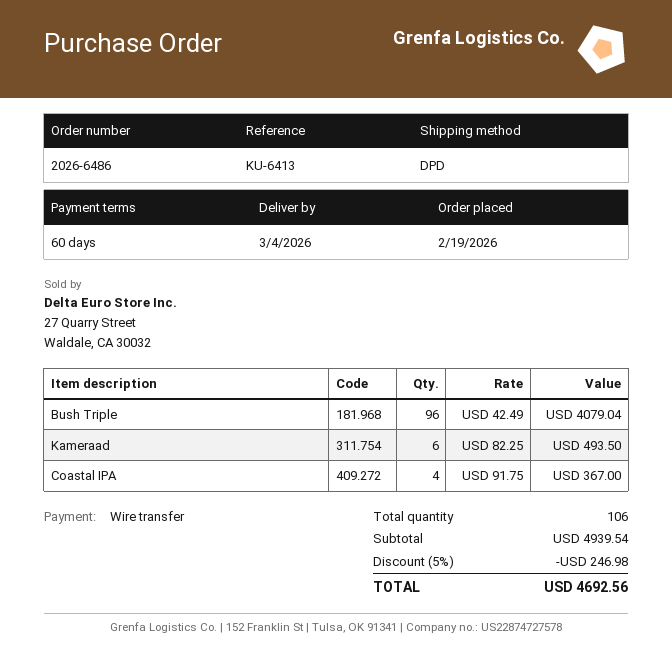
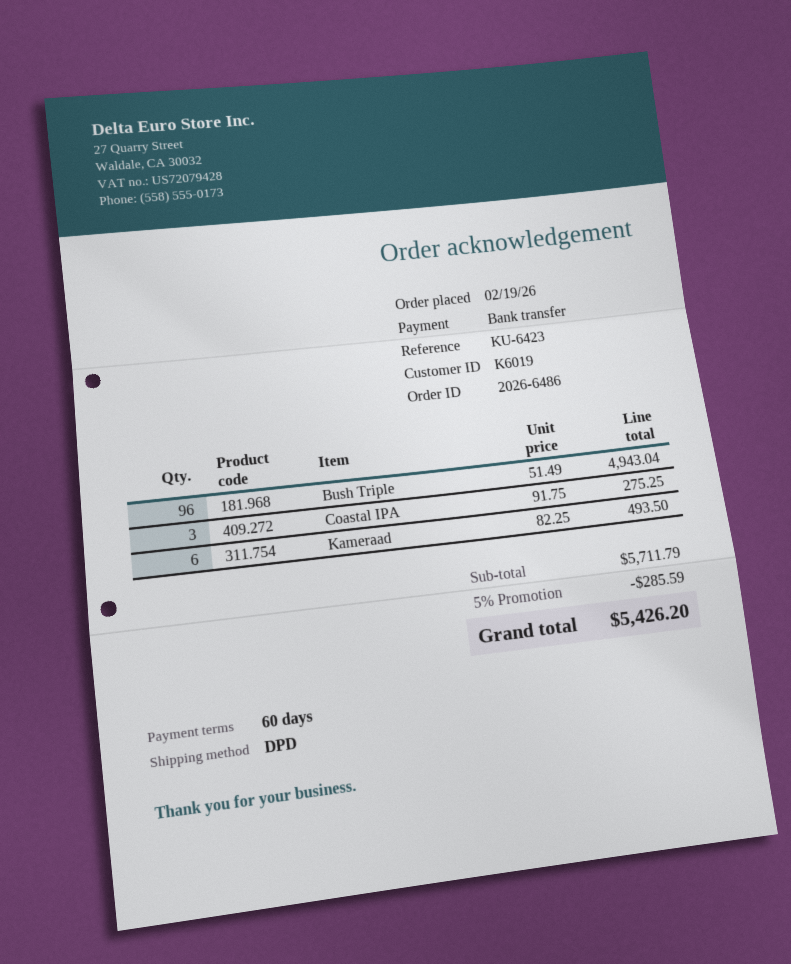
reference: KU-6413 -> KU-6423
Bush Triple: 96 x 42.49 = 4079.04 -> 96 x 51.49 = 4943.04
Coastal IPA: 4 x 91.75 = 367.00 -> 3 x 91.75 = 275.25
subtotal: 4939.54 -> 5711.79
discount: 5% = 246.98 -> 5% = 285.59
total: 4692.56 -> 5426.20

